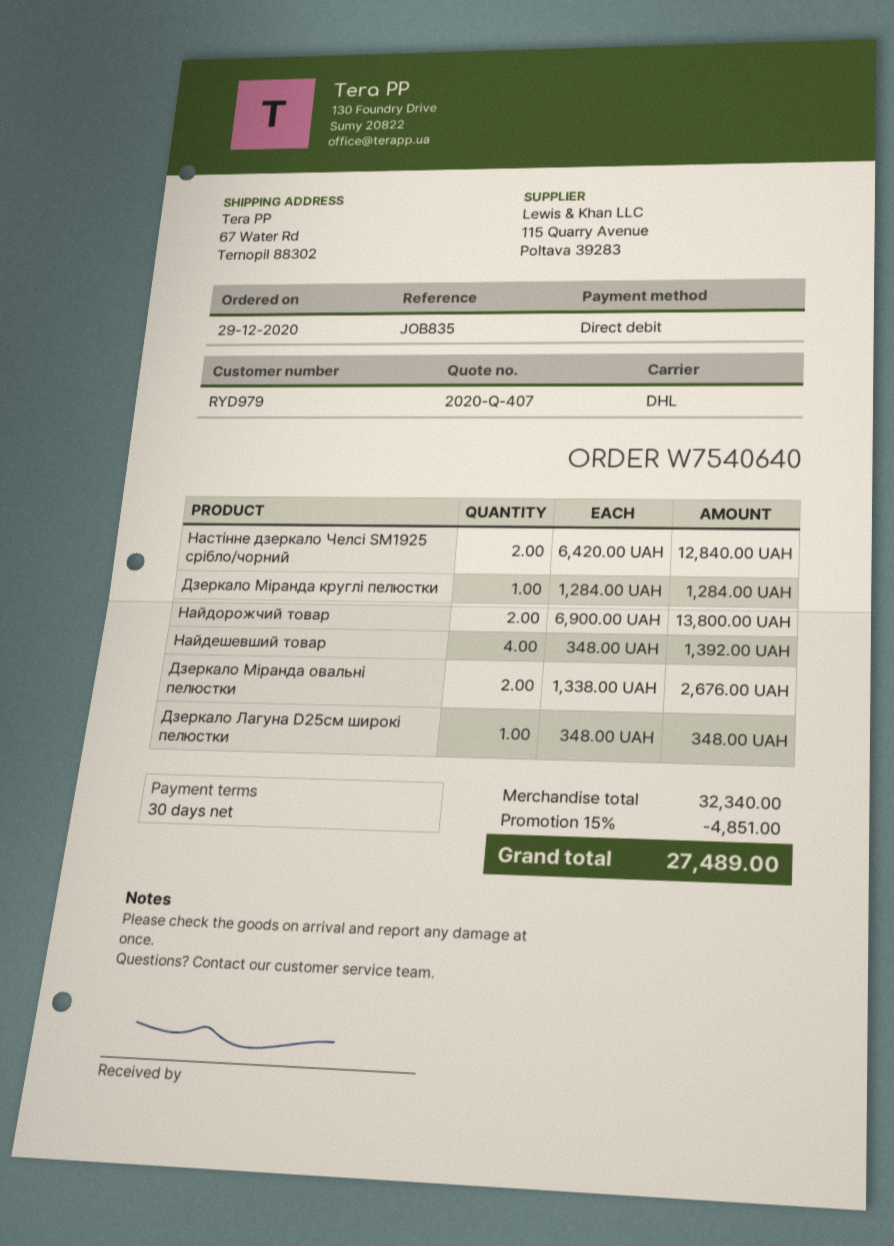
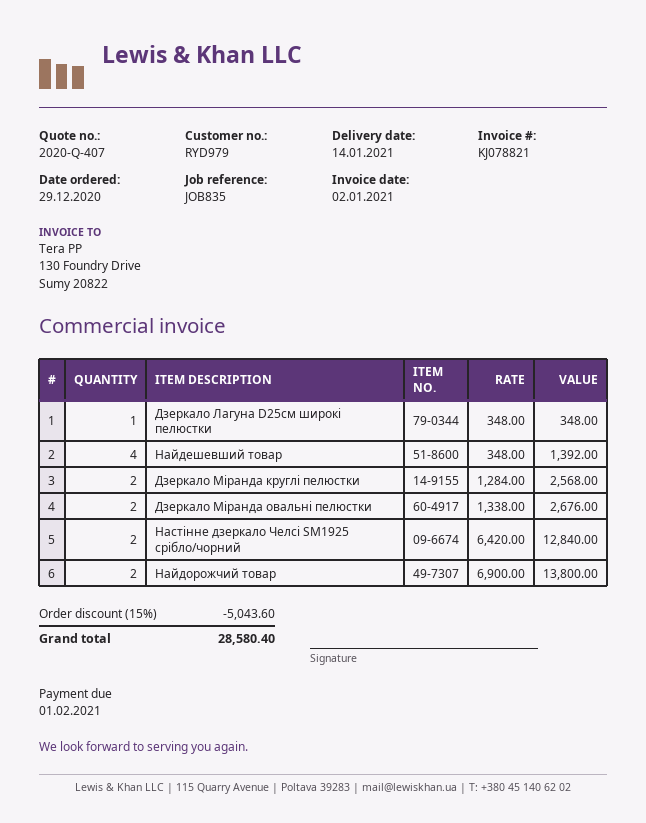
Дзеркало Міранда круглі пелюстки: 1 x 1284.00 = 1284.00 -> 2 x 1284.00 = 2568.00
discount: 15% = 4851.00 -> 15% = 5043.60
total: 27489.00 -> 28580.40

